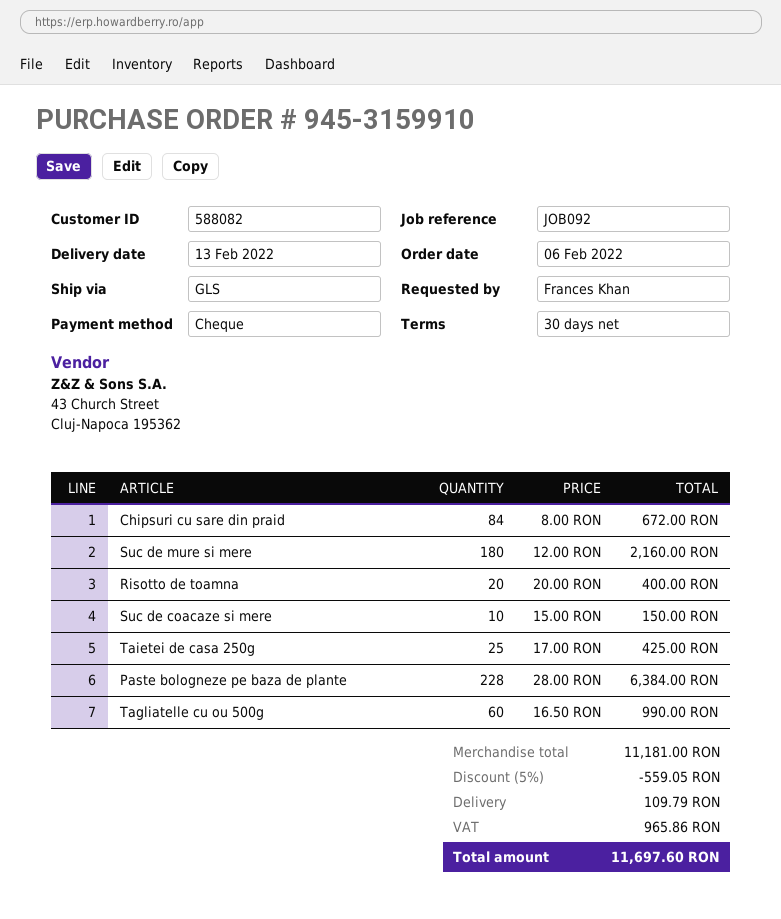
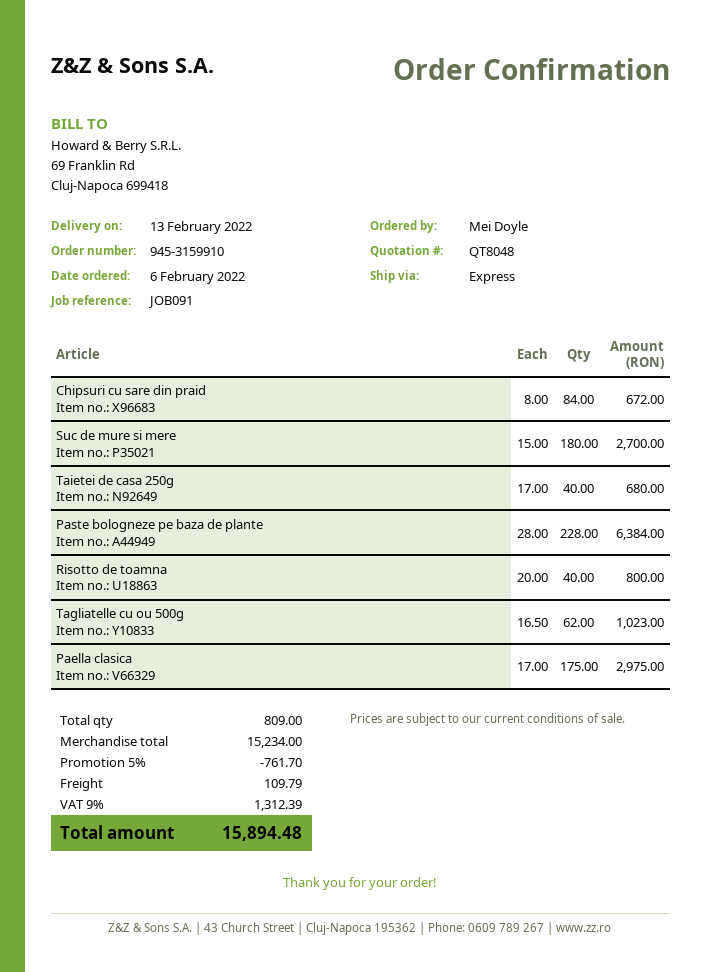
reference: JOB092 -> JOB091
ordered by: Frances Khan -> Mei Doyle
shipping method: GLS -> express
Suc de mure si mere: 180 x 12.00 = 2160.00 -> 180 x 15.00 = 2700.00
Risotto de toamna: 20 x 20.00 = 400.00 -> 40 x 20.00 = 800.00
Suc de coacaze si mere: 10 x 15.00 = 150.00 -> none
Taietei de casa 250g: 25 x 17.00 = 425.00 -> 40 x 17.00 = 680.00
Tagliatelle cu ou 500g: 60 x 16.50 = 990.00 -> 62 x 16.50 = 1023.00
Paella clasica: none -> 175 x 17.00 = 2975.00
subtotal: 11181.00 -> 15234.00
discount: 5% = 559.05 -> 5% = 761.70
tax: 965.86 -> 1312.39
total: 11697.60 -> 15894.48

